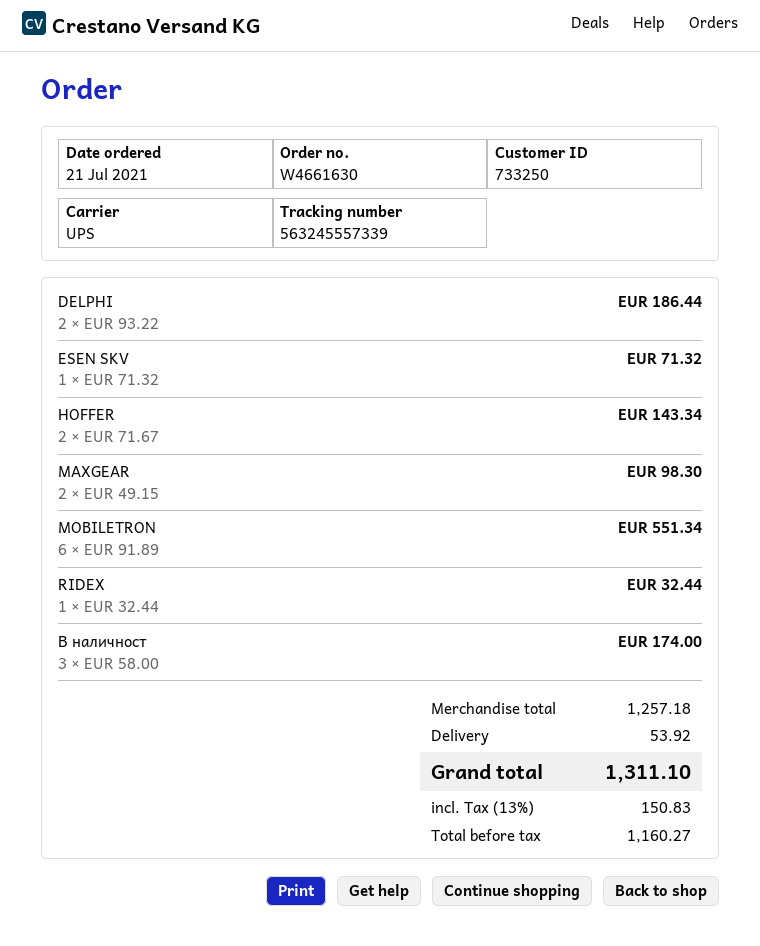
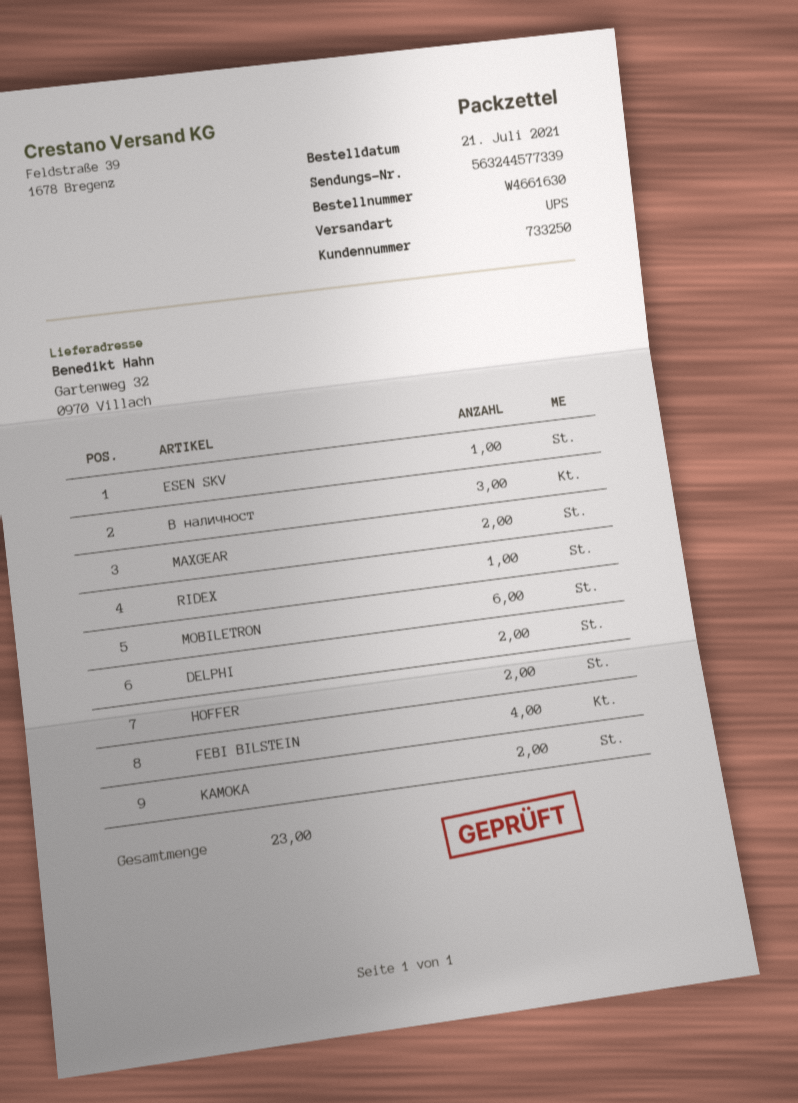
tracking number: 563245557339 -> 563244577339
FEBI BILSTEIN: none -> 4
KAMOKA: none -> 2

